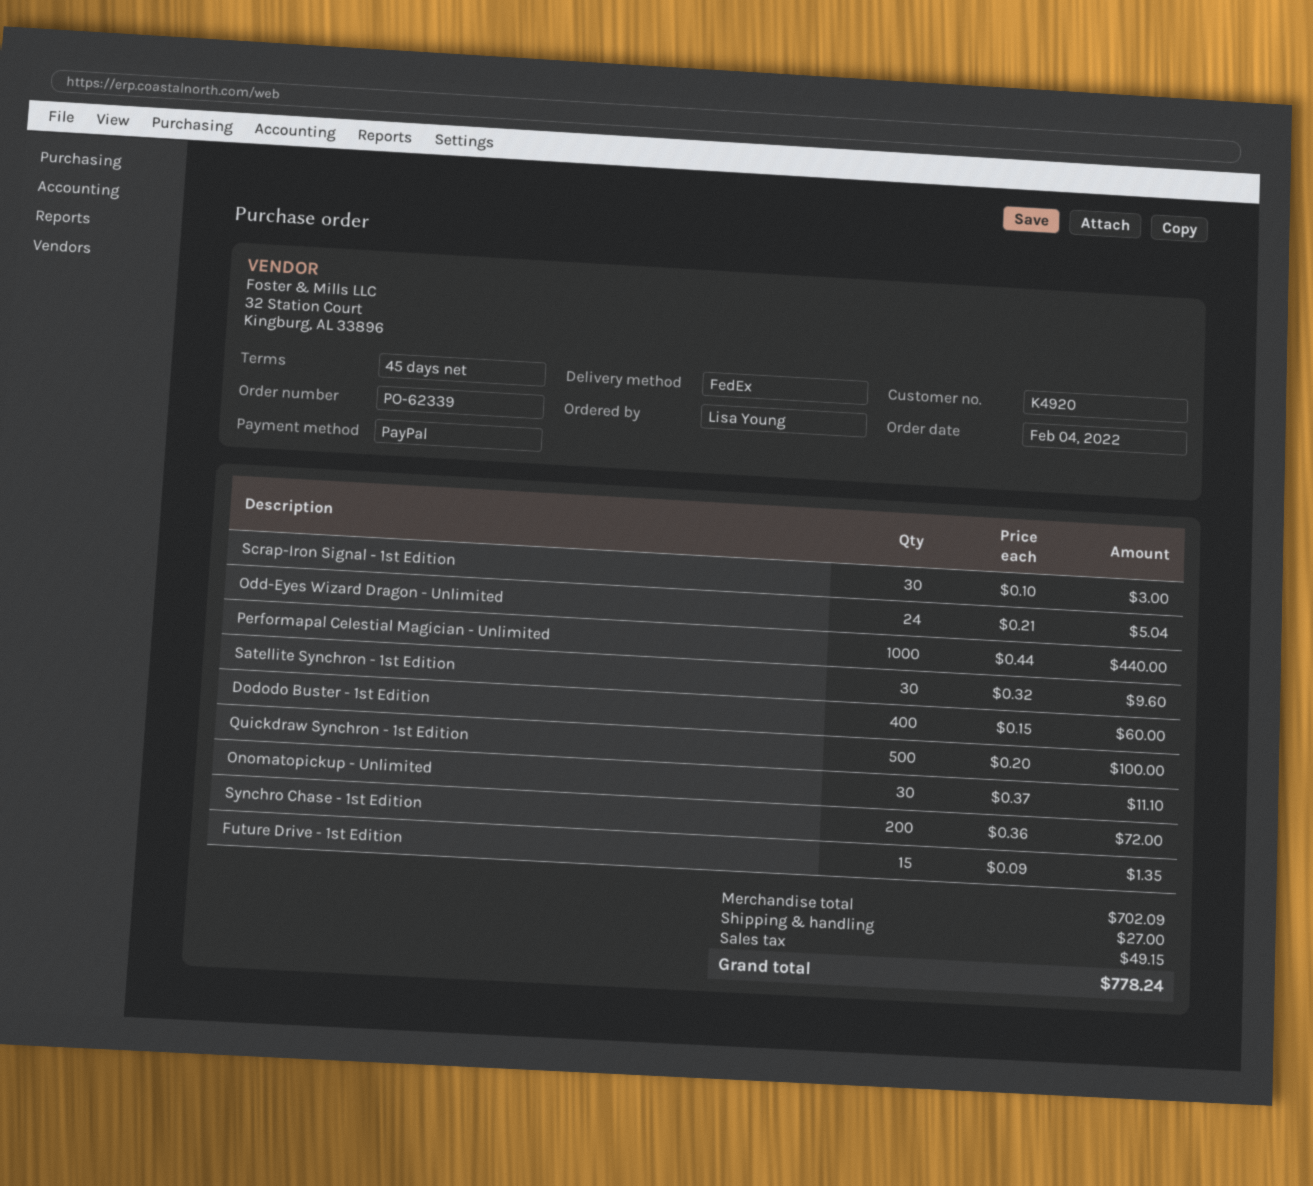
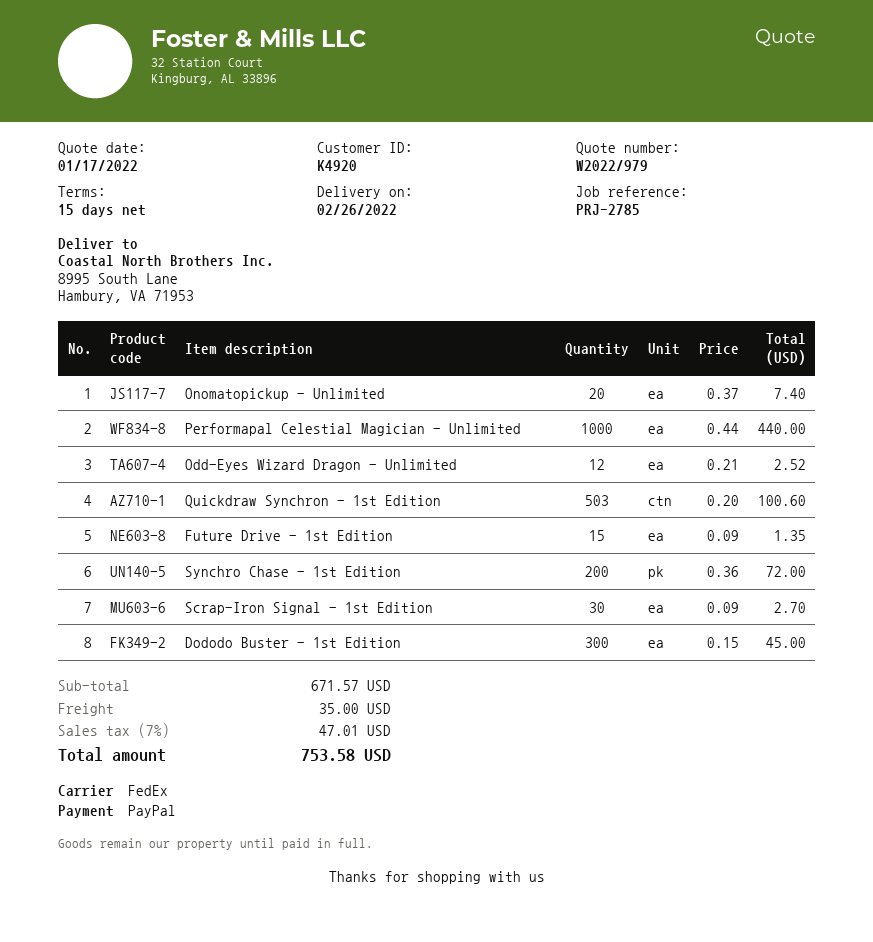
payment terms: 45 days -> 15 days
Scrap-Iron Signal - 1st Edition: 30 x 0.10 = 3.00 -> 30 x 0.09 = 2.70
Odd-Eyes Wizard Dragon - Unlimited: 24 x 0.21 = 5.04 -> 12 x 0.21 = 2.52
Satellite Synchron - 1st Edition: 30 x 0.32 = 9.60 -> none
Dododo Buster - 1st Edition: 400 x 0.15 = 60.00 -> 300 x 0.15 = 45.00
Quickdraw Synchron - 1st Edition: 500 x 0.20 = 100.00 -> 503 x 0.20 = 100.60
Onomatopickup - Unlimited: 30 x 0.37 = 11.10 -> 20 x 0.37 = 7.40
subtotal: 702.09 -> 671.57
shipping: 27.00 -> 35.00
tax: 49.15 -> 47.01
total: 778.24 -> 753.58

